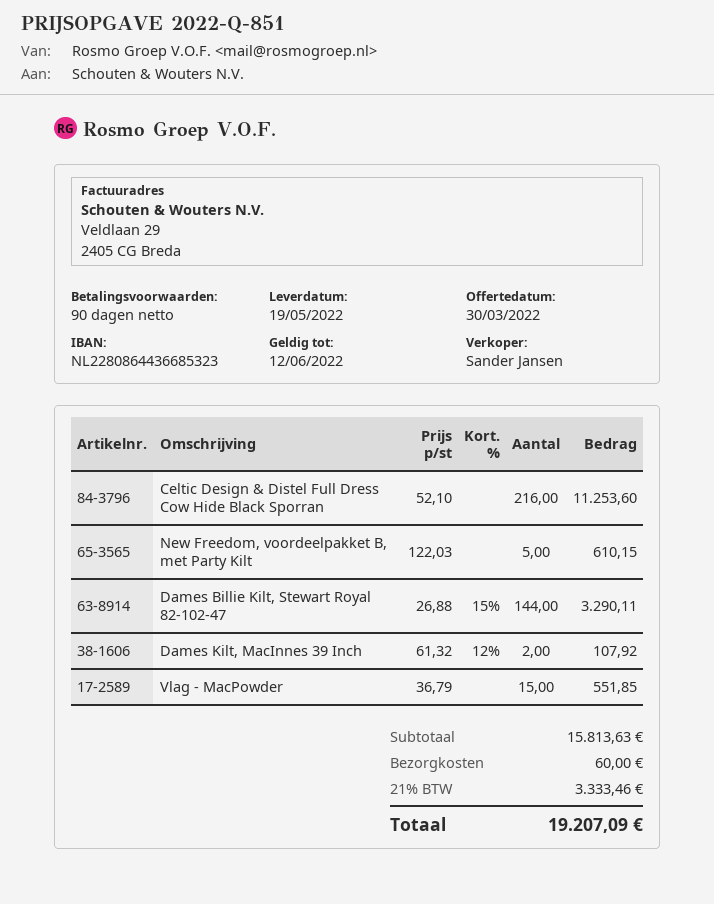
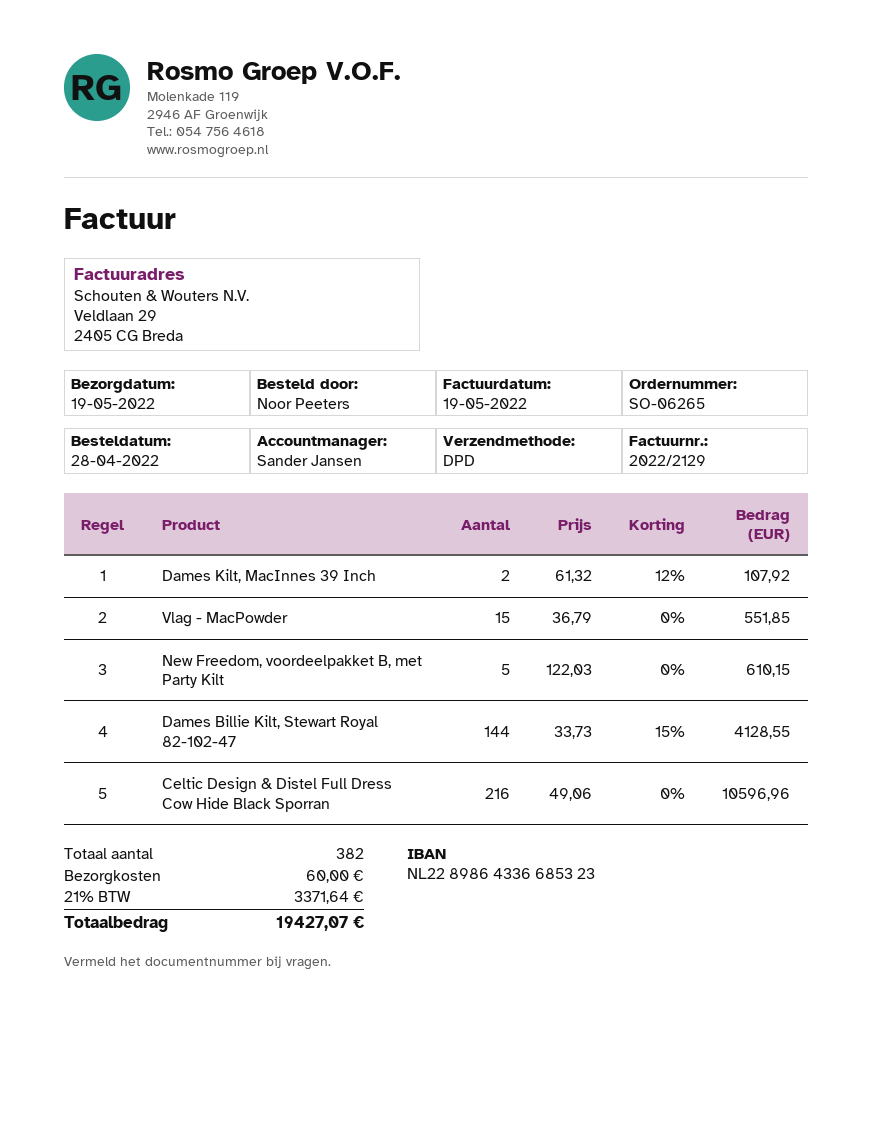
bank account: NL2280864436685323 -> NL2289864336685323
Celtic Design & Distel Full Dress Cow Hide Black Sporran: 216 x 52.10 = 11253.60 -> 216 x 49.06 = 10596.96
Dames Billie Kilt, Stewart Royal 82-102-47: 144 x 26.88 - 15% = 3290.11 -> 144 x 33.73 - 15% = 4128.55
tax: 21% = 3333.46 -> 21% = 3371.64
total: 19207.09 -> 19427.07

